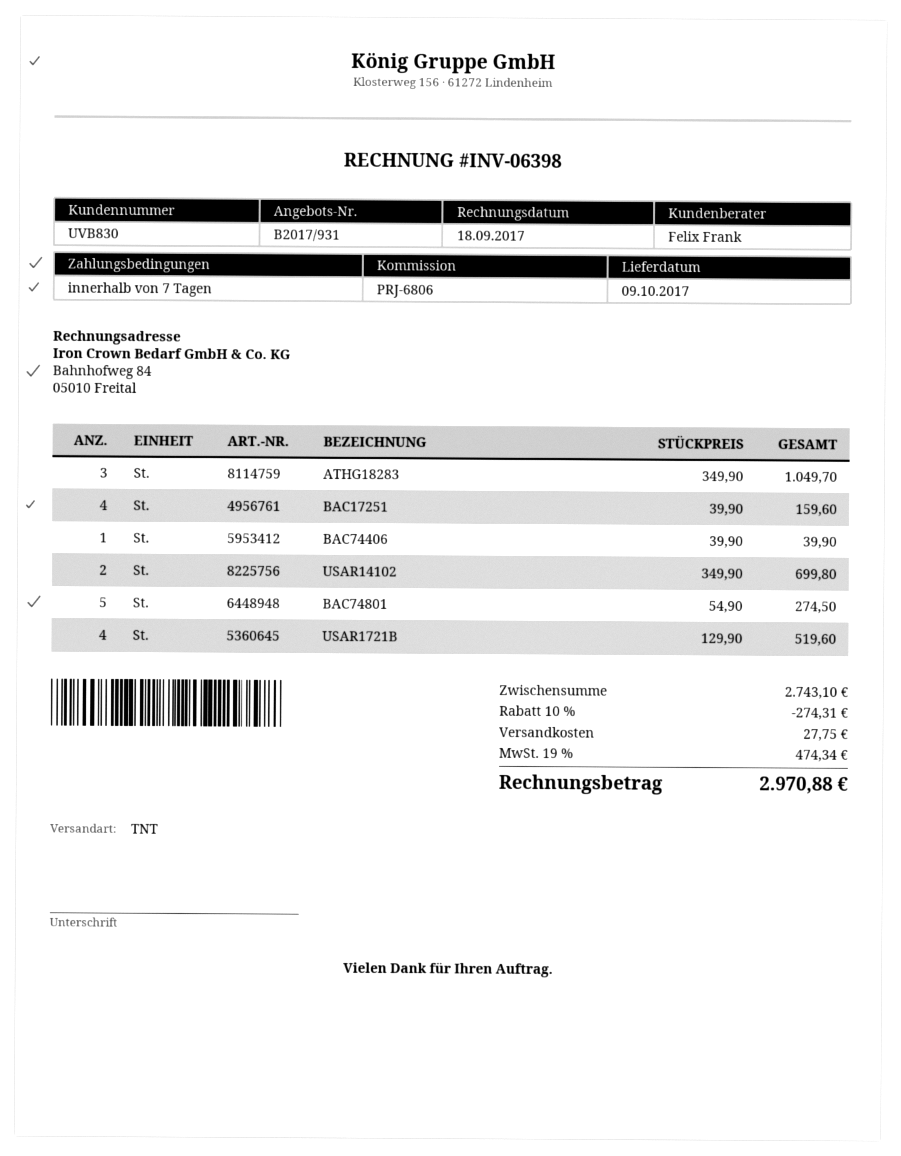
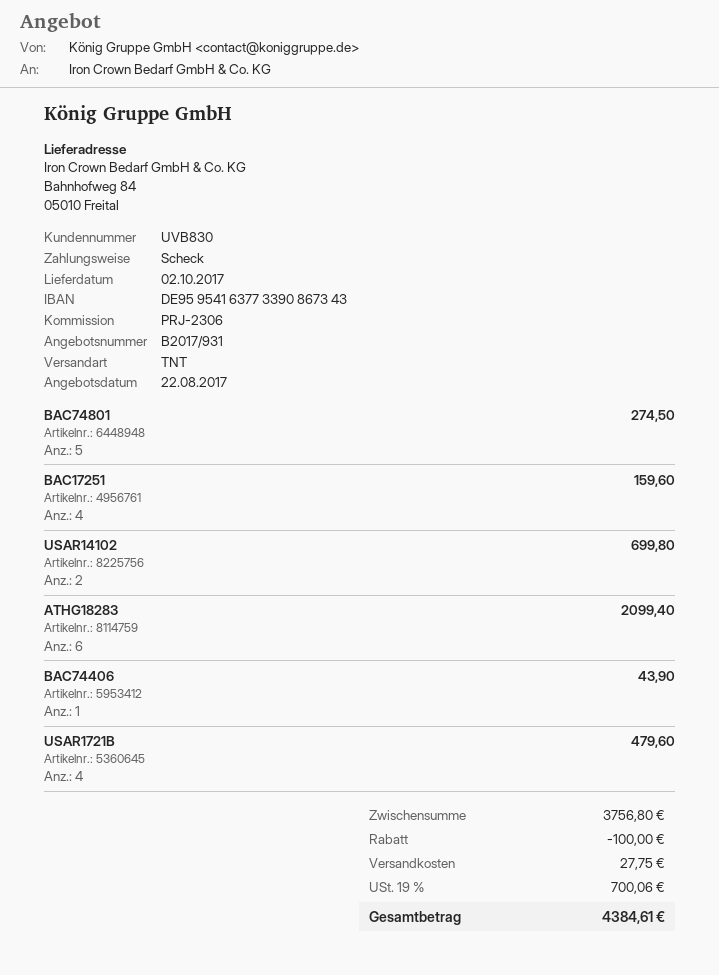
delivery date: 2017-10-09 -> 2017-10-02
reference: PRJ-6806 -> PRJ-2306
ATHG18283: 3 for 1049.70 -> 6 for 2099.40
BAC74406: 1 for 39.90 -> 1 for 43.90
USAR1721B: 4 for 519.60 -> 4 for 479.60
subtotal: 2743.10 -> 3756.80
discount: 274.31 -> 100.00
tax: 19% = 474.34 -> 19% = 700.06
total: 2970.88 -> 4384.61

